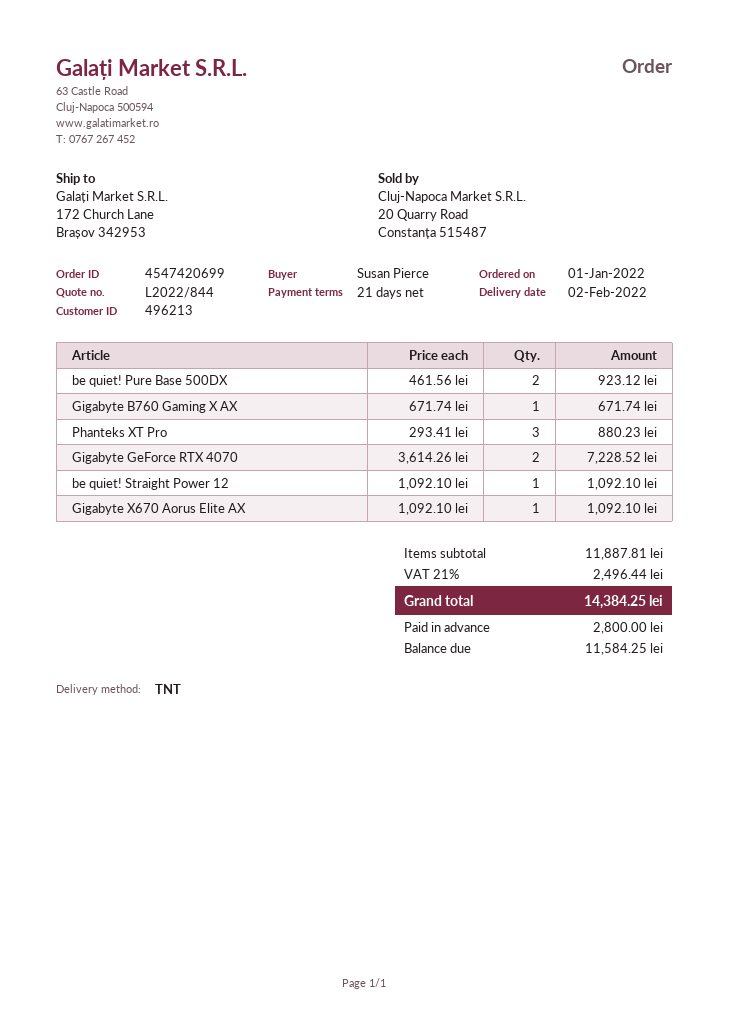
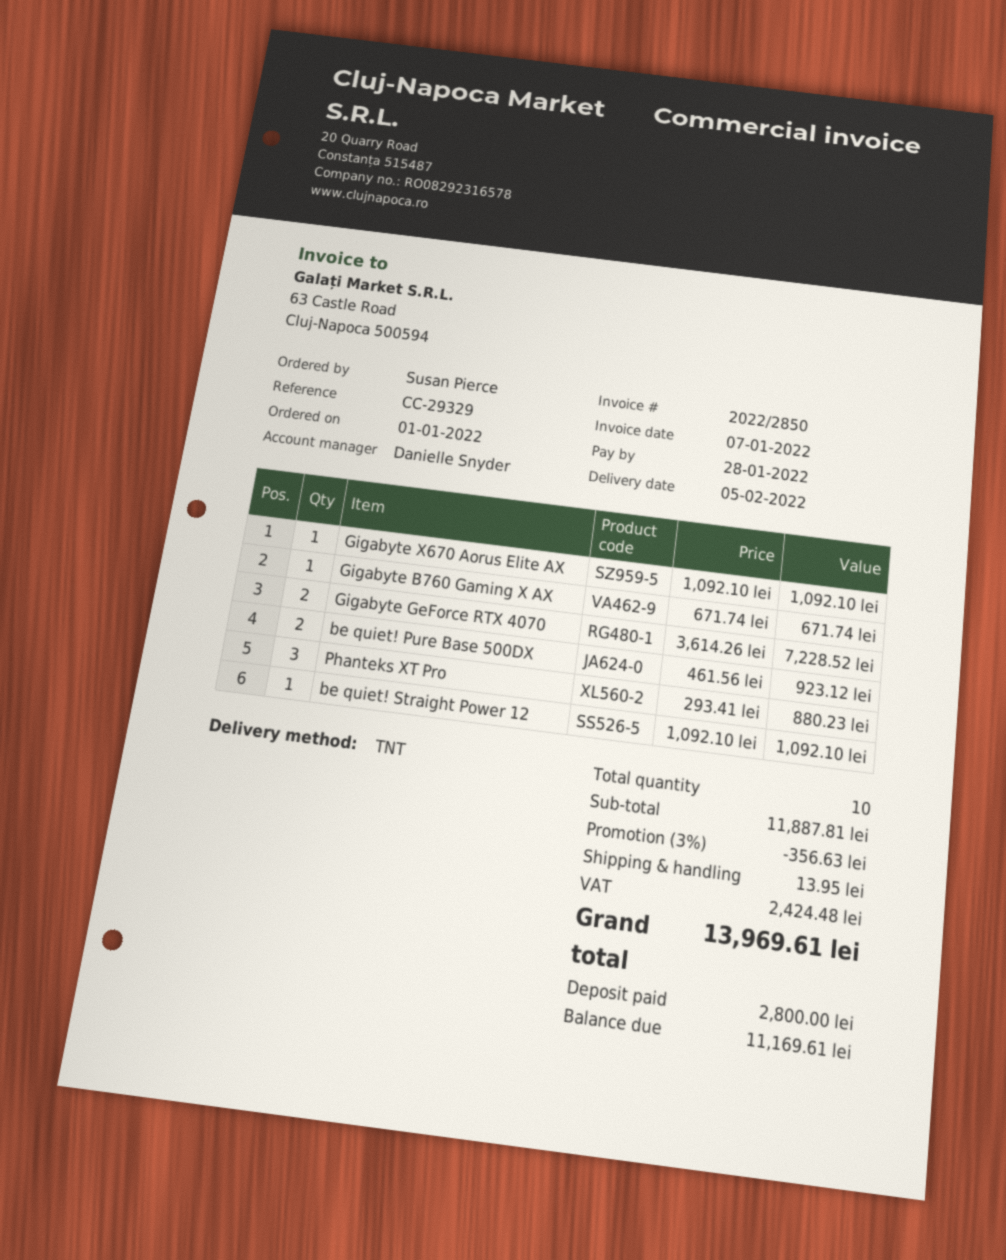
delivery date: 2022-02-02 -> 2022-02-05
discount: none -> 3% = 356.63
shipping: none -> 13.95
tax: 2496.44 -> 2424.48
total: 14384.25 -> 13969.61
balance: 11584.25 -> 11169.61

